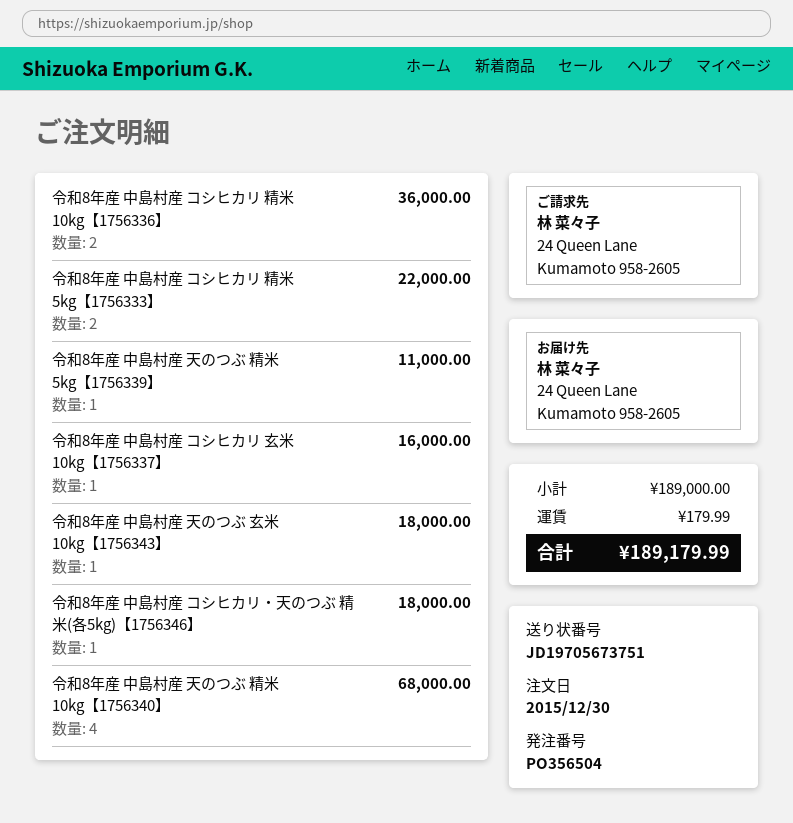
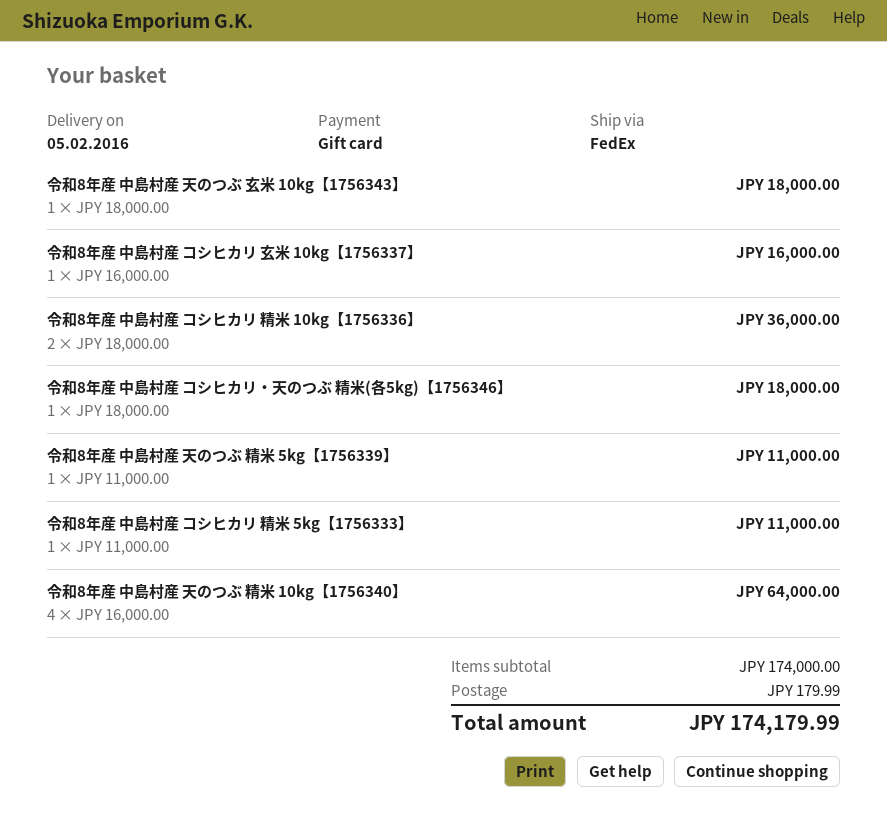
令和8年産 中島村産 コシヒカリ 精米 5kg【1756333】: 2 for 22000.00 -> 1 for 11000.00
令和8年産 中島村産 天のつぶ 精米 10kg【1756340】: 4 for 68000.00 -> 4 for 64000.00
subtotal: 189000.00 -> 174000.00
total: 189179.99 -> 174179.99

